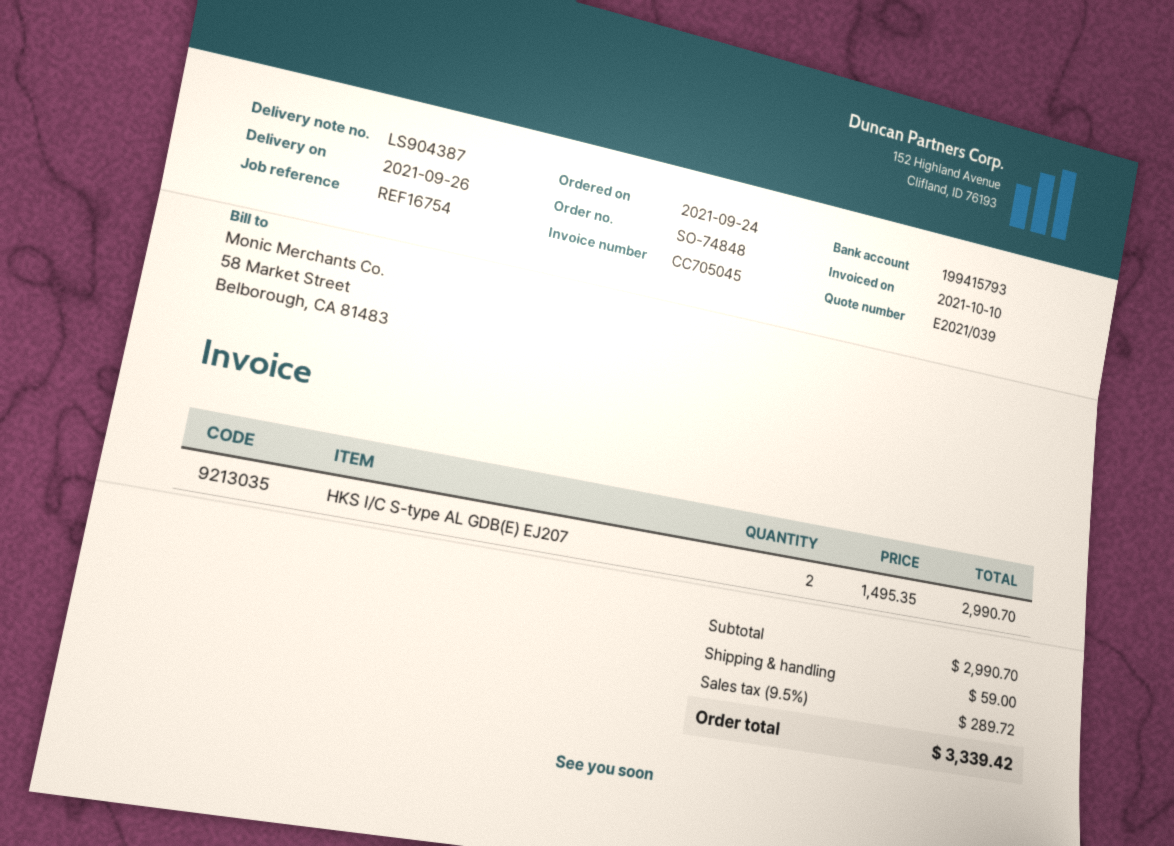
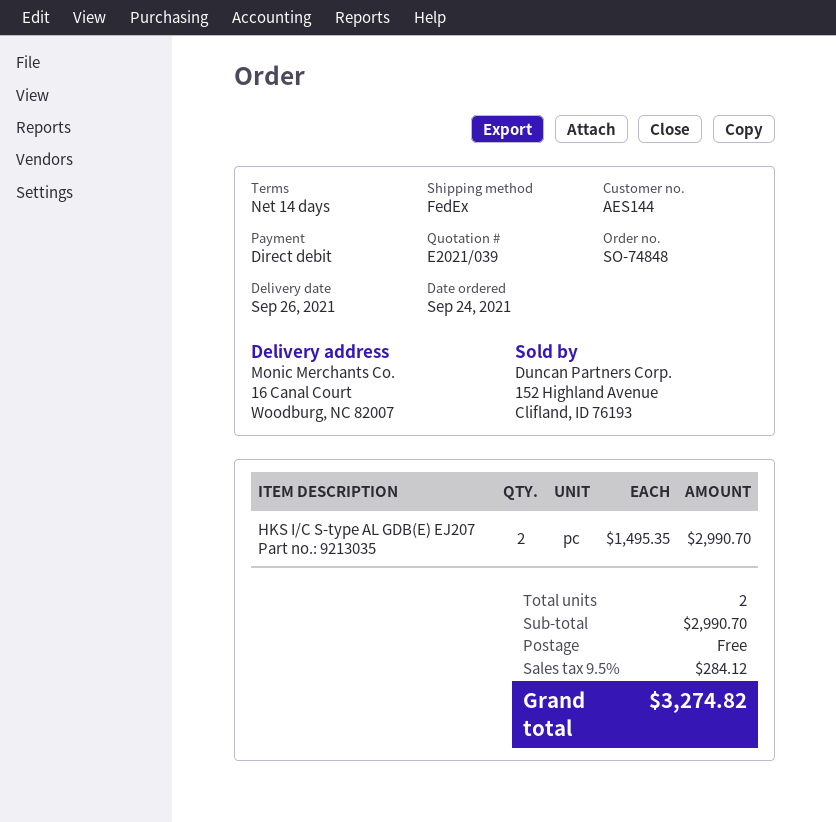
shipping: 59.00 -> 0.00
tax: 9.5% = 289.72 -> 9.5% = 284.12
total: 3339.42 -> 3274.82

